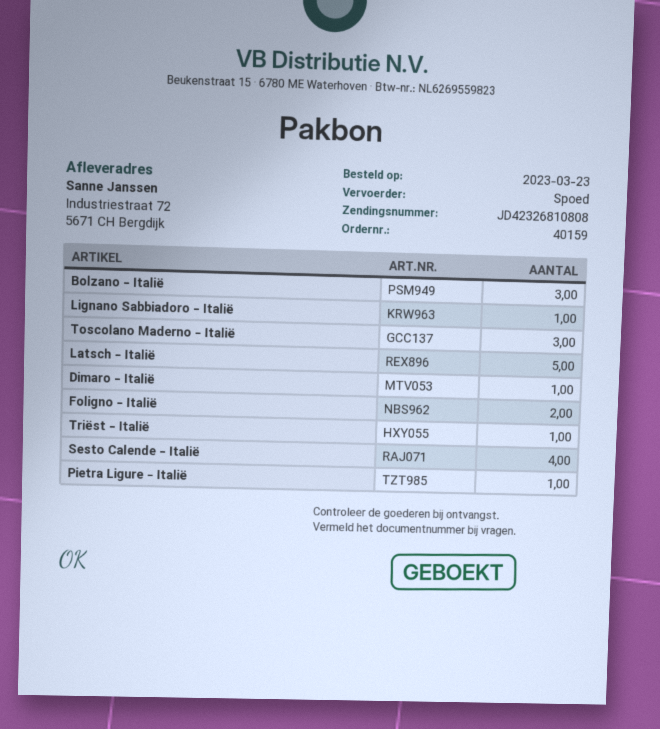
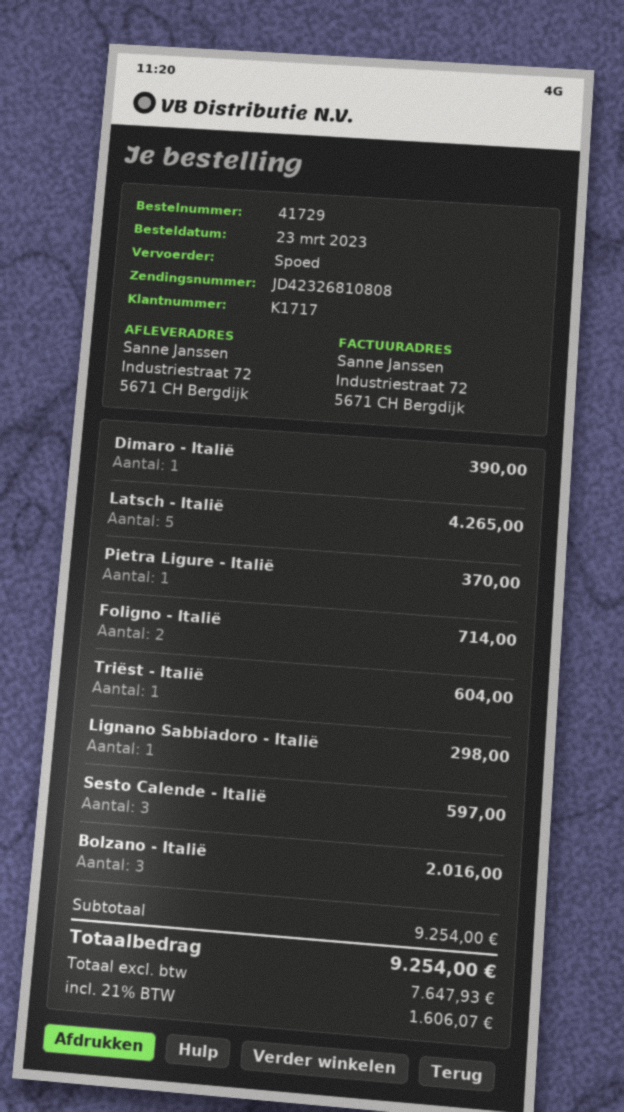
order number: 40159 -> 41729
Toscolano Maderno - Italië: 3 -> none
Sesto Calende - Italië: 4 -> 3

